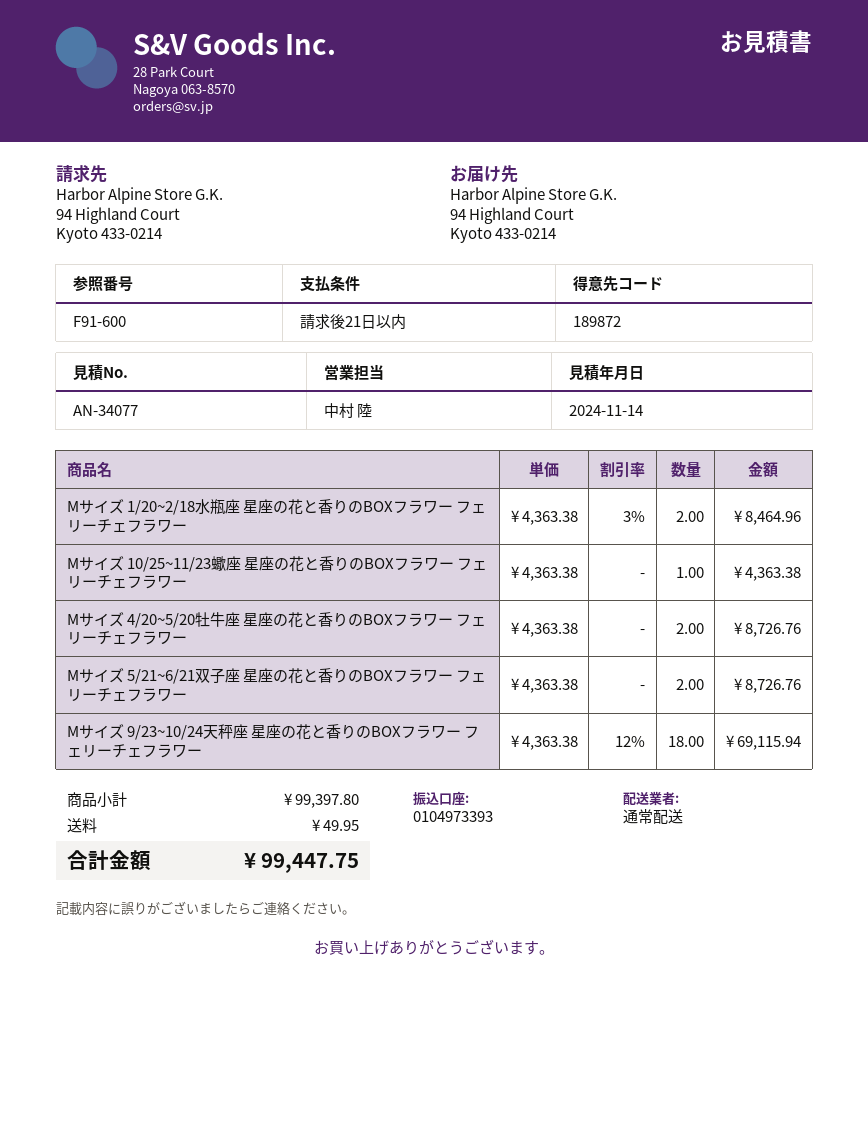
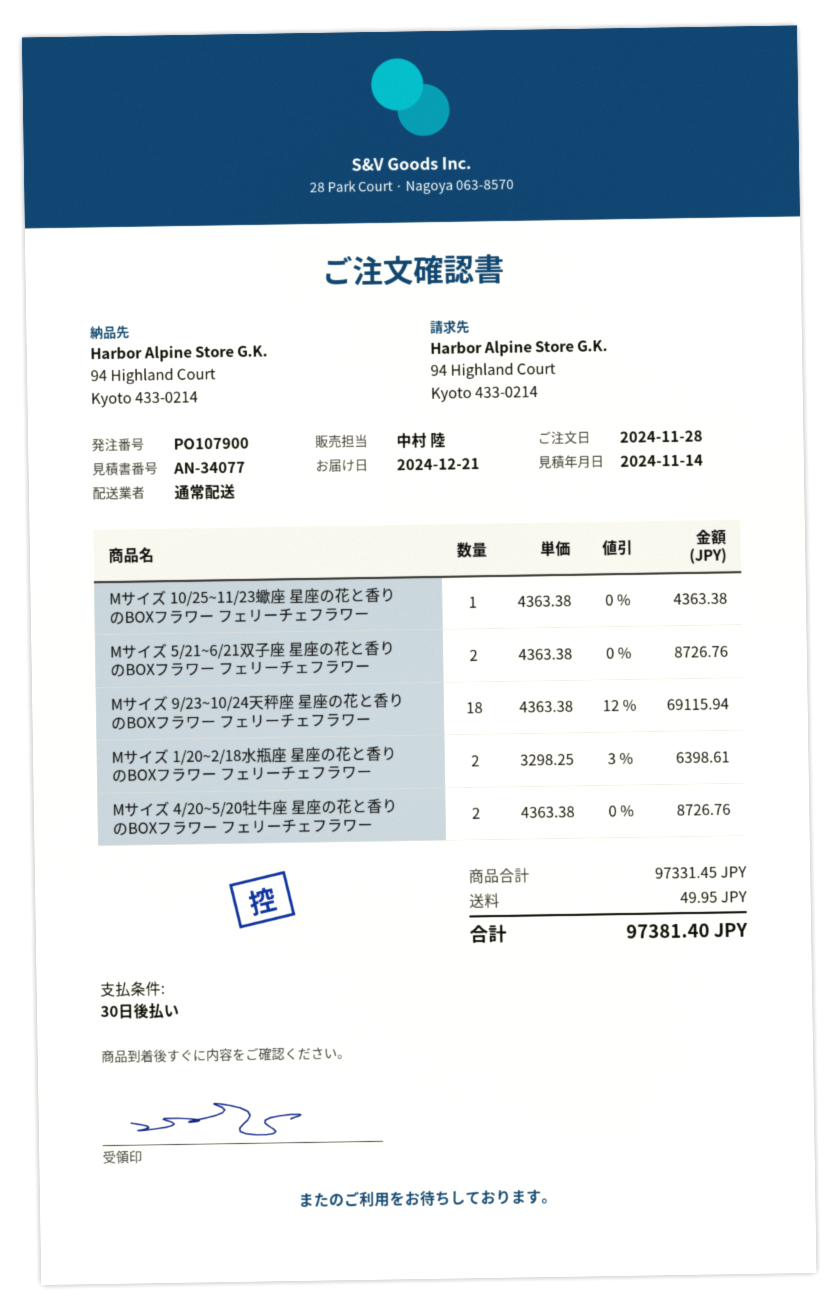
payment terms: 21 days -> 30 days
Mサイズ 1/20~2/18水瓶座 星座の花と香りのBOXフラワー フェリーチェフラワー: 2 x 4363.38 - 3% = 8464.96 -> 2 x 3298.25 - 3% = 6398.61
subtotal: 99397.80 -> 97331.45
total: 99447.75 -> 97381.40

